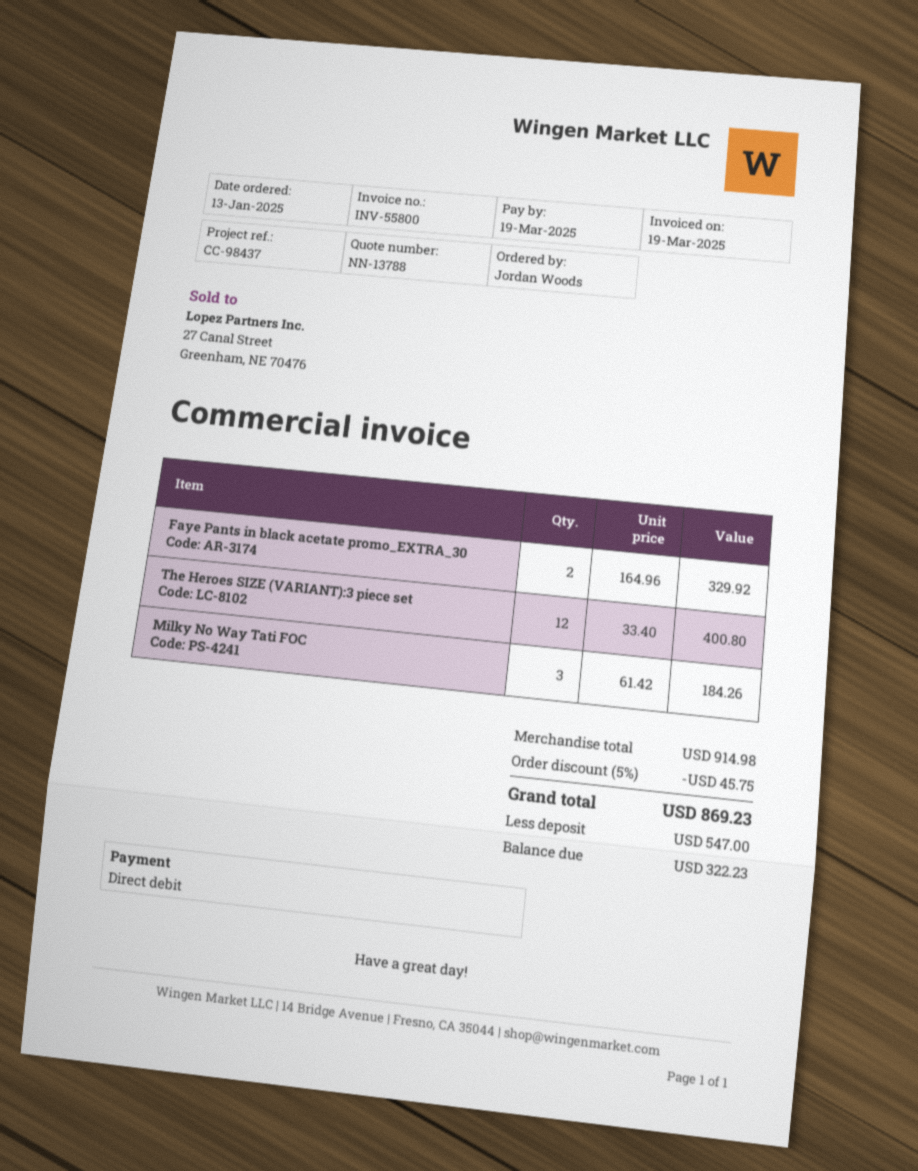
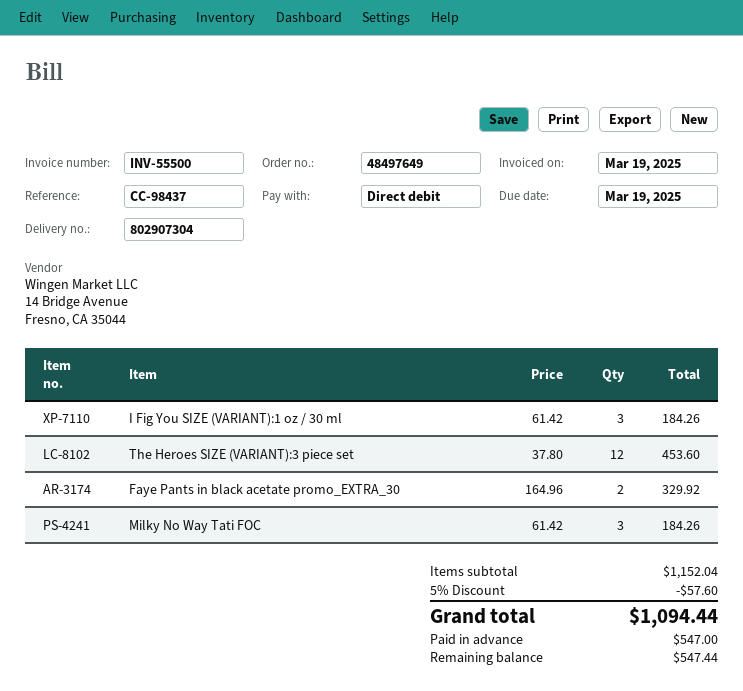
invoice number: INV-55800 -> INV-55500
The Heroes SIZE (VARIANT):3 piece set: 12 x 33.40 = 400.80 -> 12 x 37.80 = 453.60
I Fig You SIZE (VARIANT):1 oz / 30 ml: none -> 3 x 61.42 = 184.26
subtotal: 914.98 -> 1152.04
discount: 5% = 45.75 -> 5% = 57.60
total: 869.23 -> 1094.44
balance: 322.23 -> 547.44

